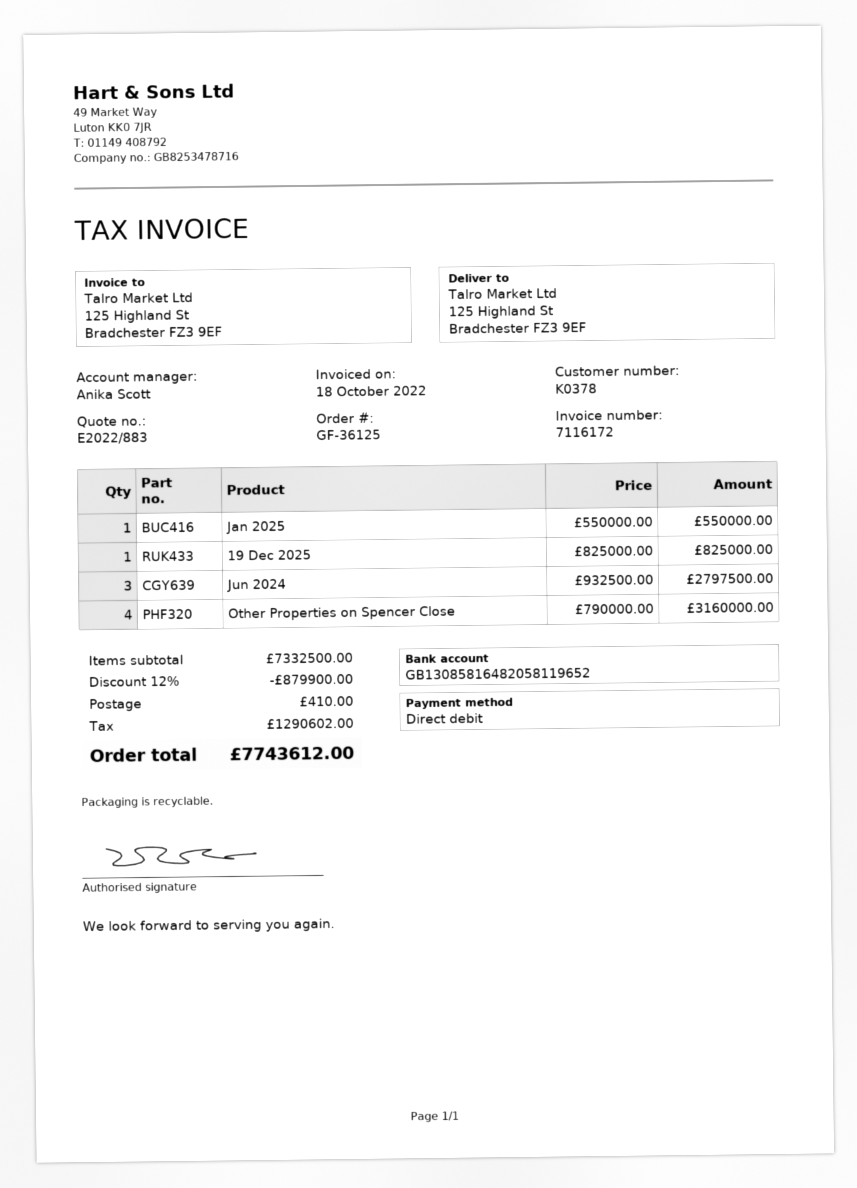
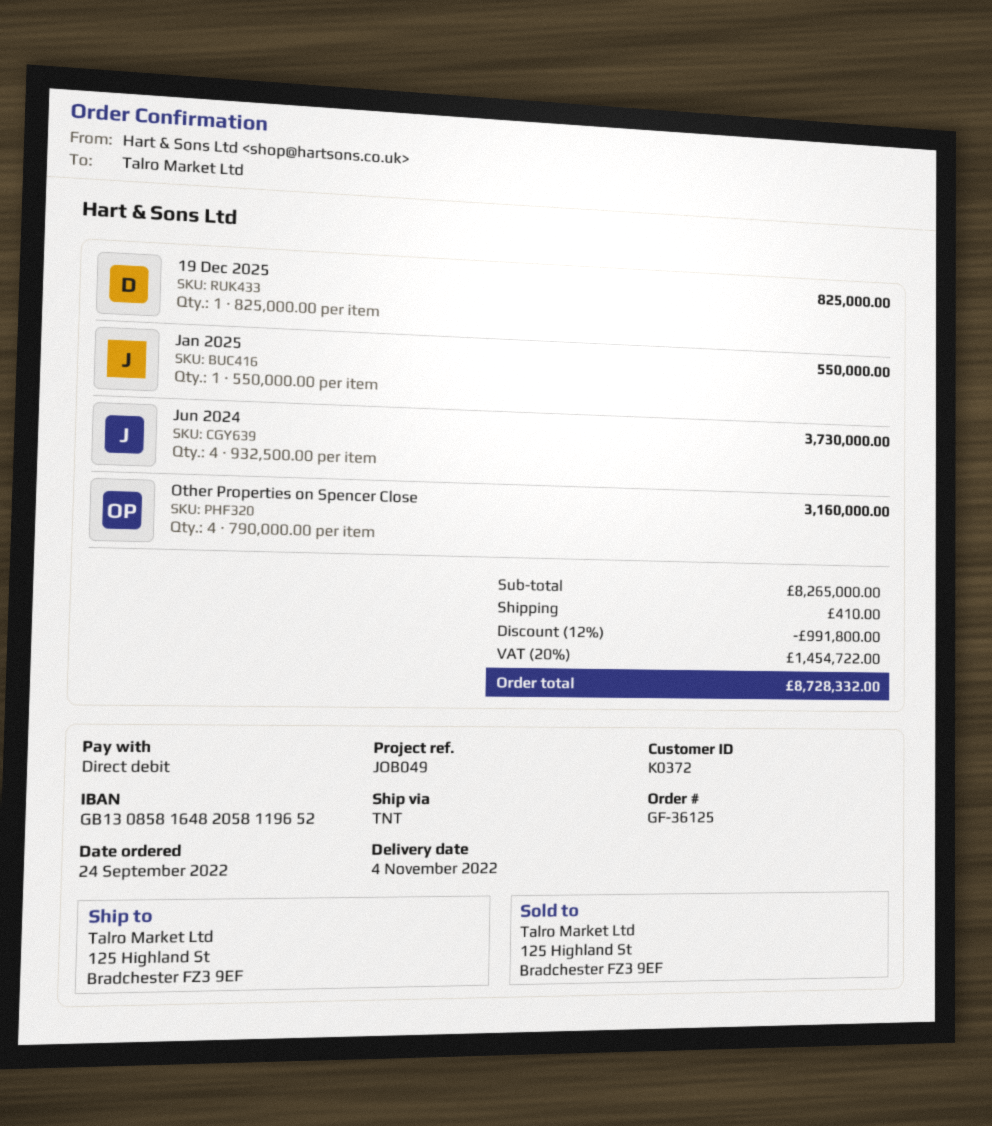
customer number: K0378 -> K0372
Jun 2024: 3 x 932500.00 = 2797500.00 -> 4 x 932500.00 = 3730000.00
subtotal: 7332500.00 -> 8265000.00
discount: 12% = 879900.00 -> 12% = 991800.00
tax: 1290602.00 -> 1454722.00
total: 7743612.00 -> 8728332.00

